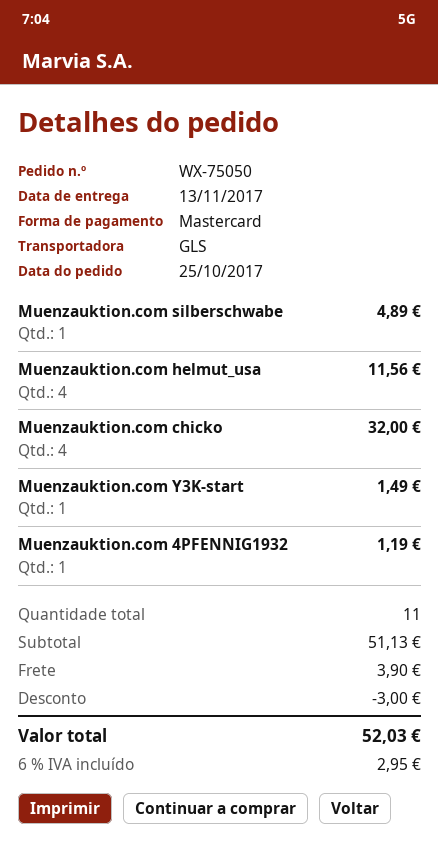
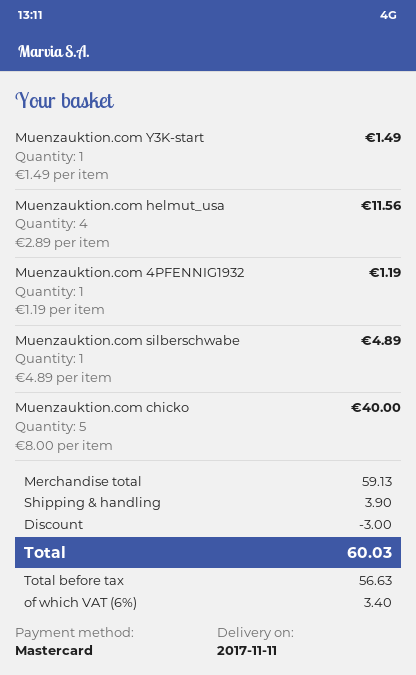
delivery date: 2017-11-13 -> 2017-11-11
Muenzauktion.com chicko: 4 for 32.00 -> 5 for 40.00
subtotal: 51.13 -> 59.13
tax: 6% = 2.95 -> 6% = 3.40
total: 52.03 -> 60.03

